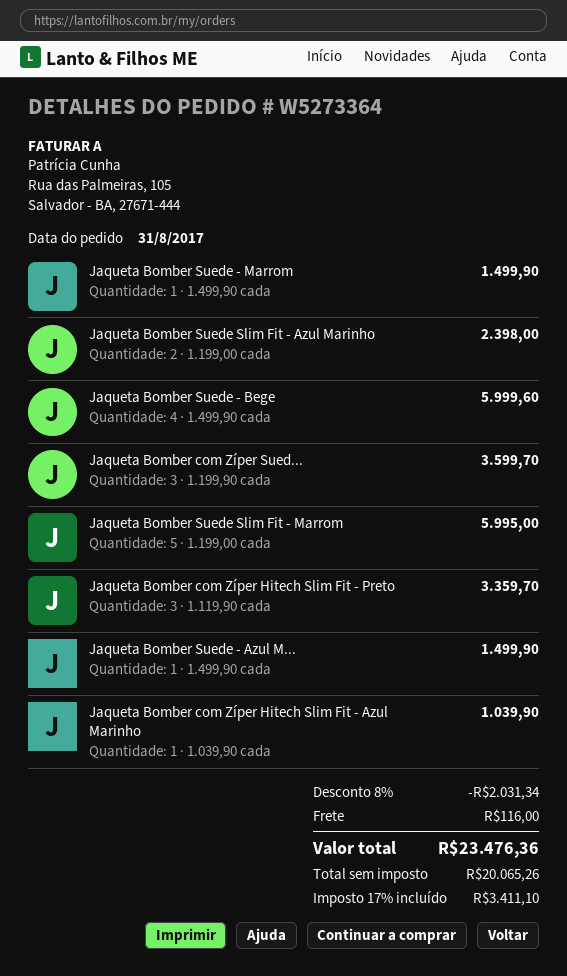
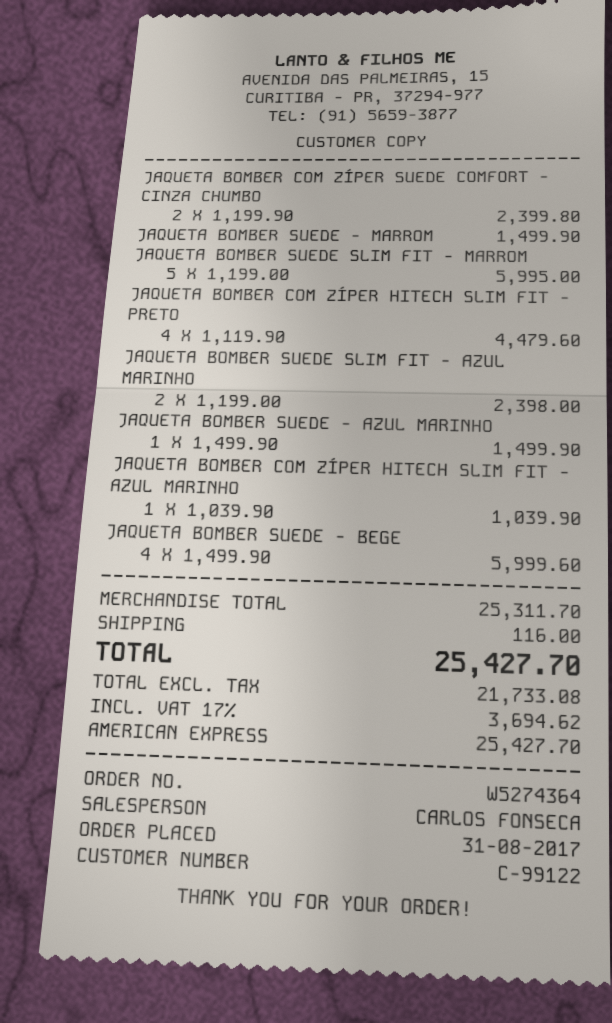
order number: W5273364 -> W5274364
Jaqueta Bomber com Zíper Sued...: 3 x 1199.90 = 3599.70 -> 2 x 1199.90 = 2399.80
Jaqueta Bomber com Zíper Hitech Slim Fit - Preto: 3 x 1119.90 = 3359.70 -> 4 x 1119.90 = 4479.60
discount: 8% = 2031.34 -> none
net: 20065.26 -> 21733.08
tax: 17% = 3411.10 -> 17% = 3694.62
total: 23476.36 -> 25427.70

